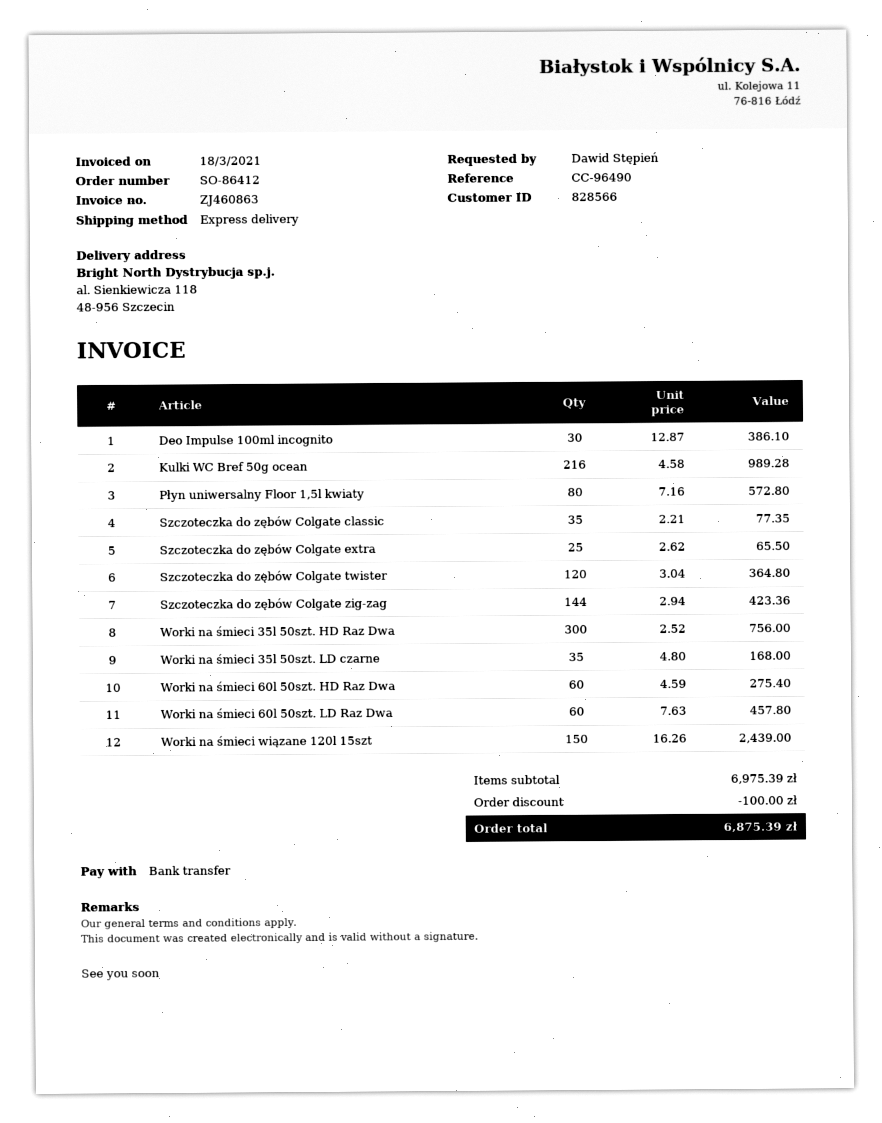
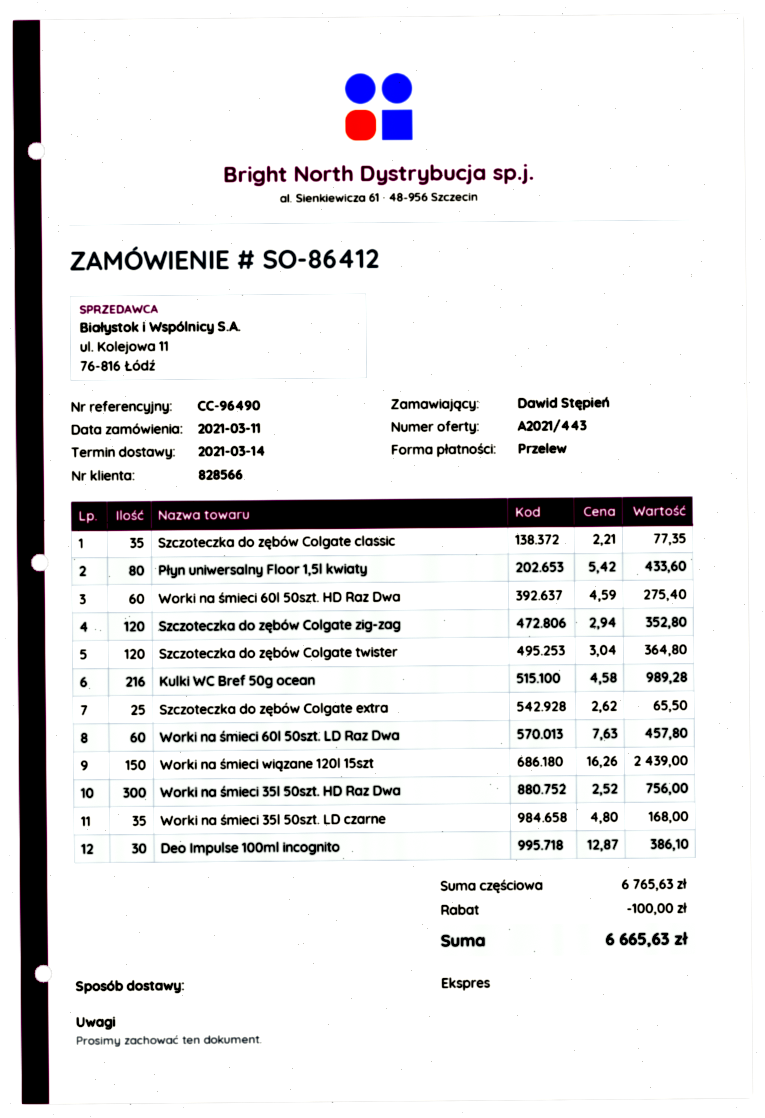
Płyn uniwersalny Floor 1,5l kwiaty: 80 x 7.16 = 572.80 -> 80 x 5.42 = 433.60
Szczoteczka do zębów Colgate zig-zag: 144 x 2.94 = 423.36 -> 120 x 2.94 = 352.80
subtotal: 6975.39 -> 6765.63
total: 6875.39 -> 6665.63

